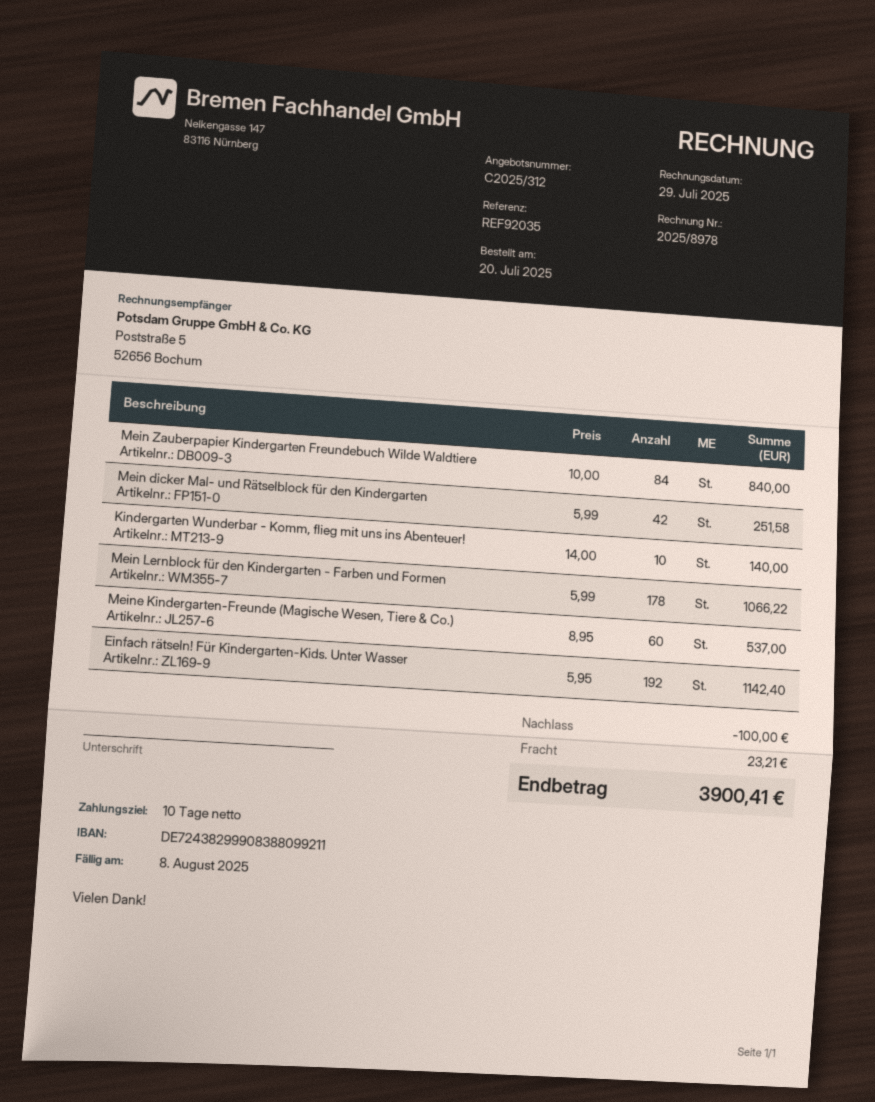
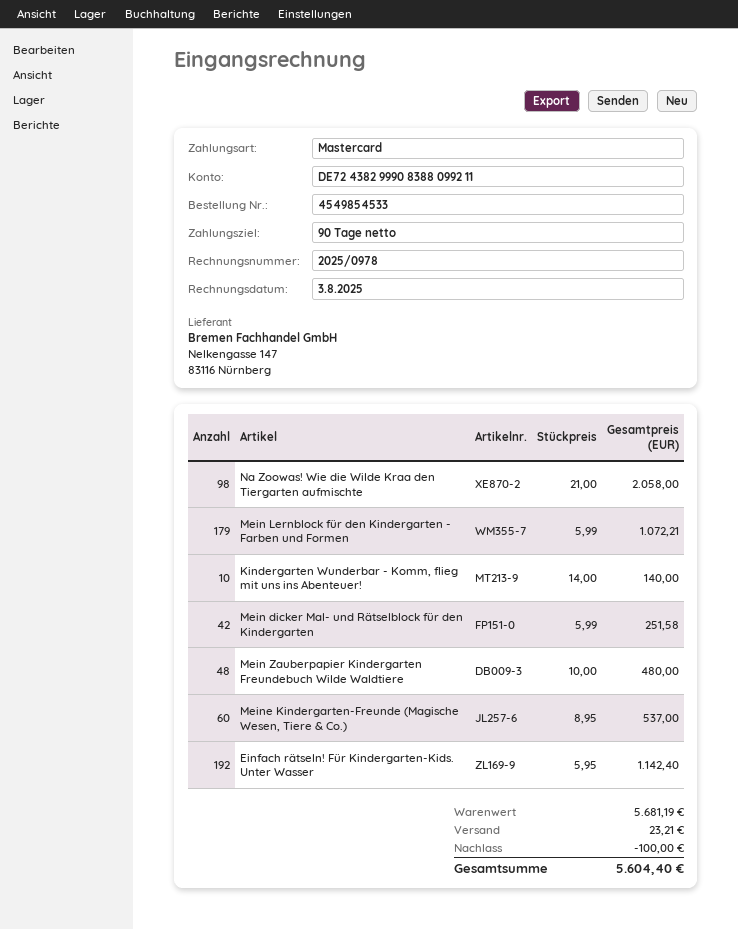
invoice number: 2025/8978 -> 2025/0978
invoice date: 2025-07-29 -> 2025-08-03
payment terms: 10 days -> 90 days
Mein Zauberpapier Kindergarten Freundebuch Wilde Waldtiere: 84 x 10.00 = 840.00 -> 48 x 10.00 = 480.00
Mein Lernblock für den Kindergarten - Farben und Formen: 178 x 5.99 = 1066.22 -> 179 x 5.99 = 1072.21
Na Zoowas! Wie die Wilde Kraa den Tiergarten aufmischte: none -> 98 x 21.00 = 2058.00
total: 3900.41 -> 5604.40

